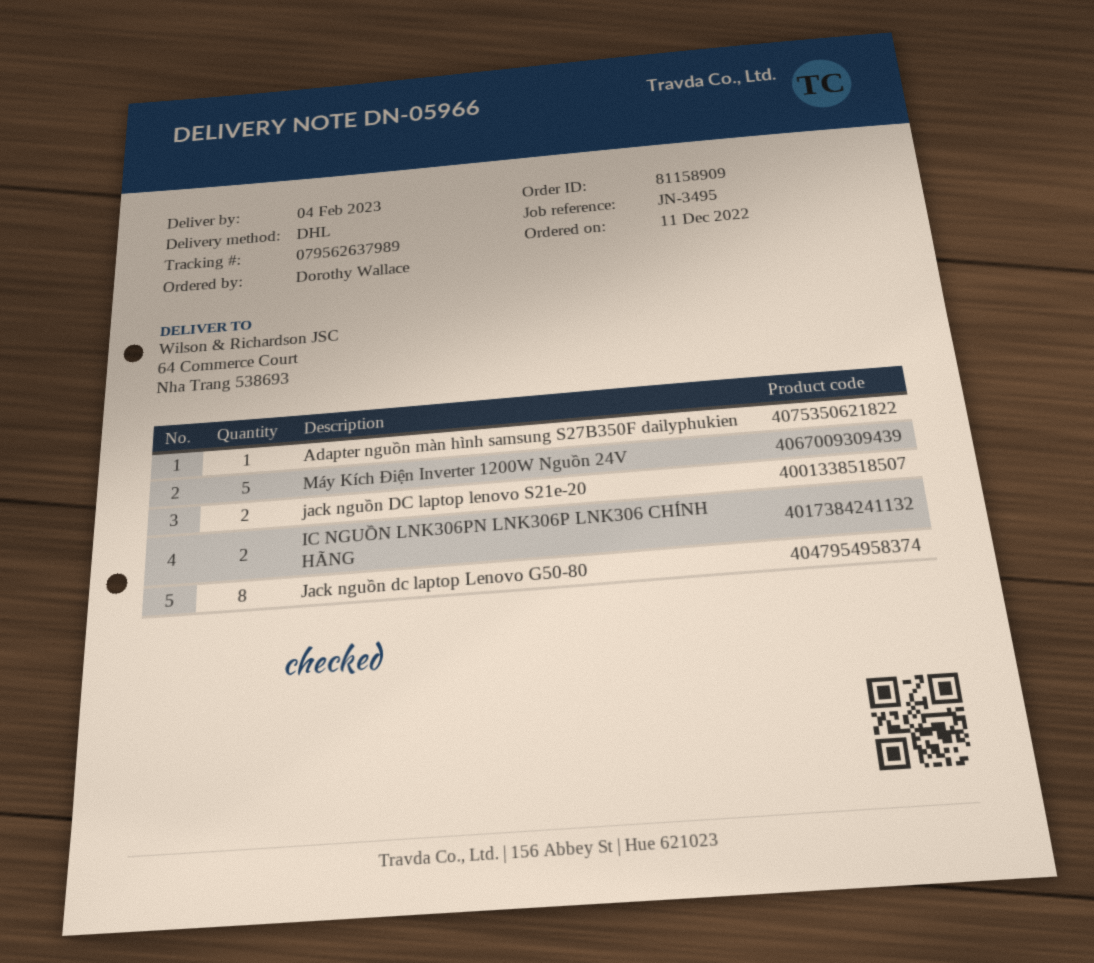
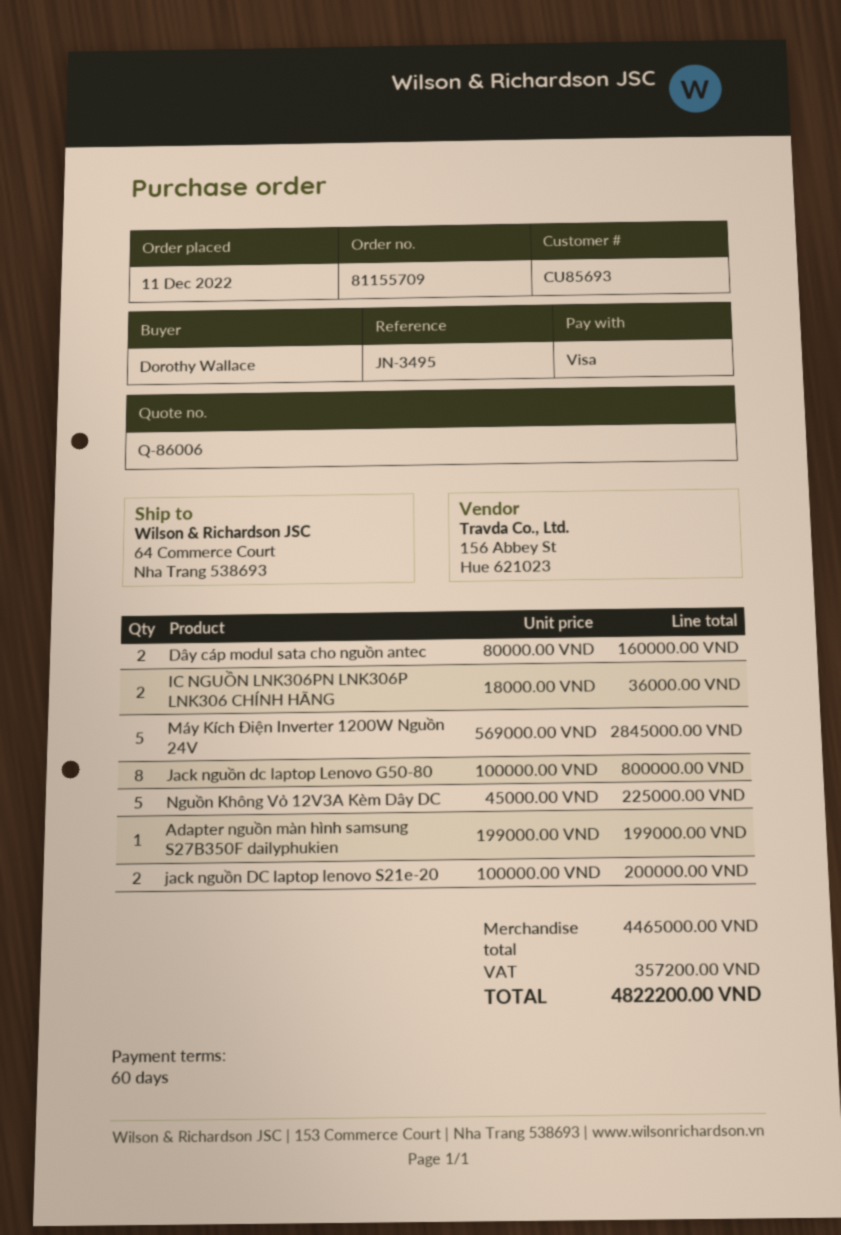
order number: 81158909 -> 81155709
Dây cáp modul sata cho nguồn antec: none -> 2
Nguồn Không Vỏ 12V3A Kèm Dây DC: none -> 5

